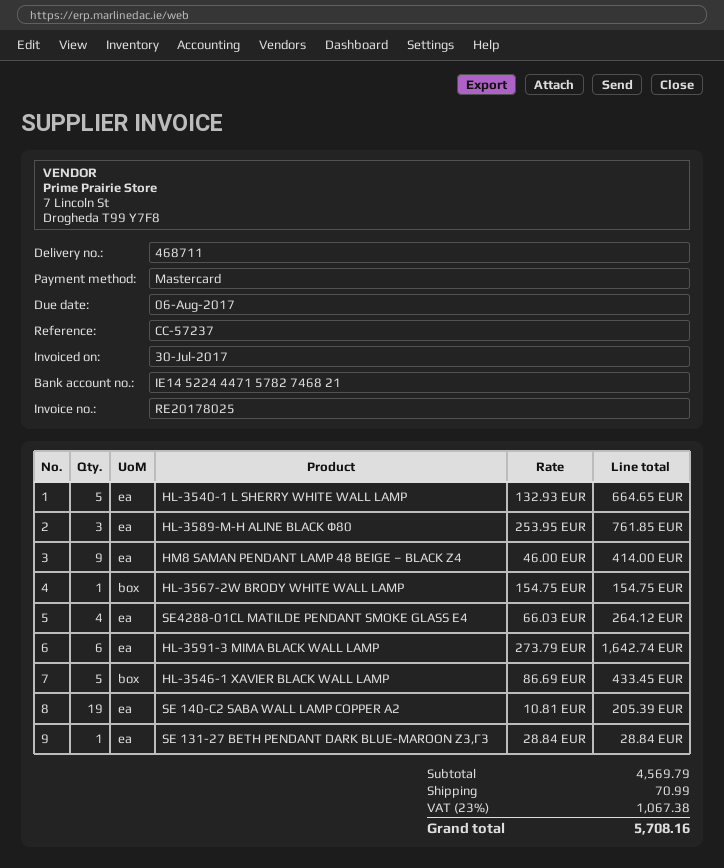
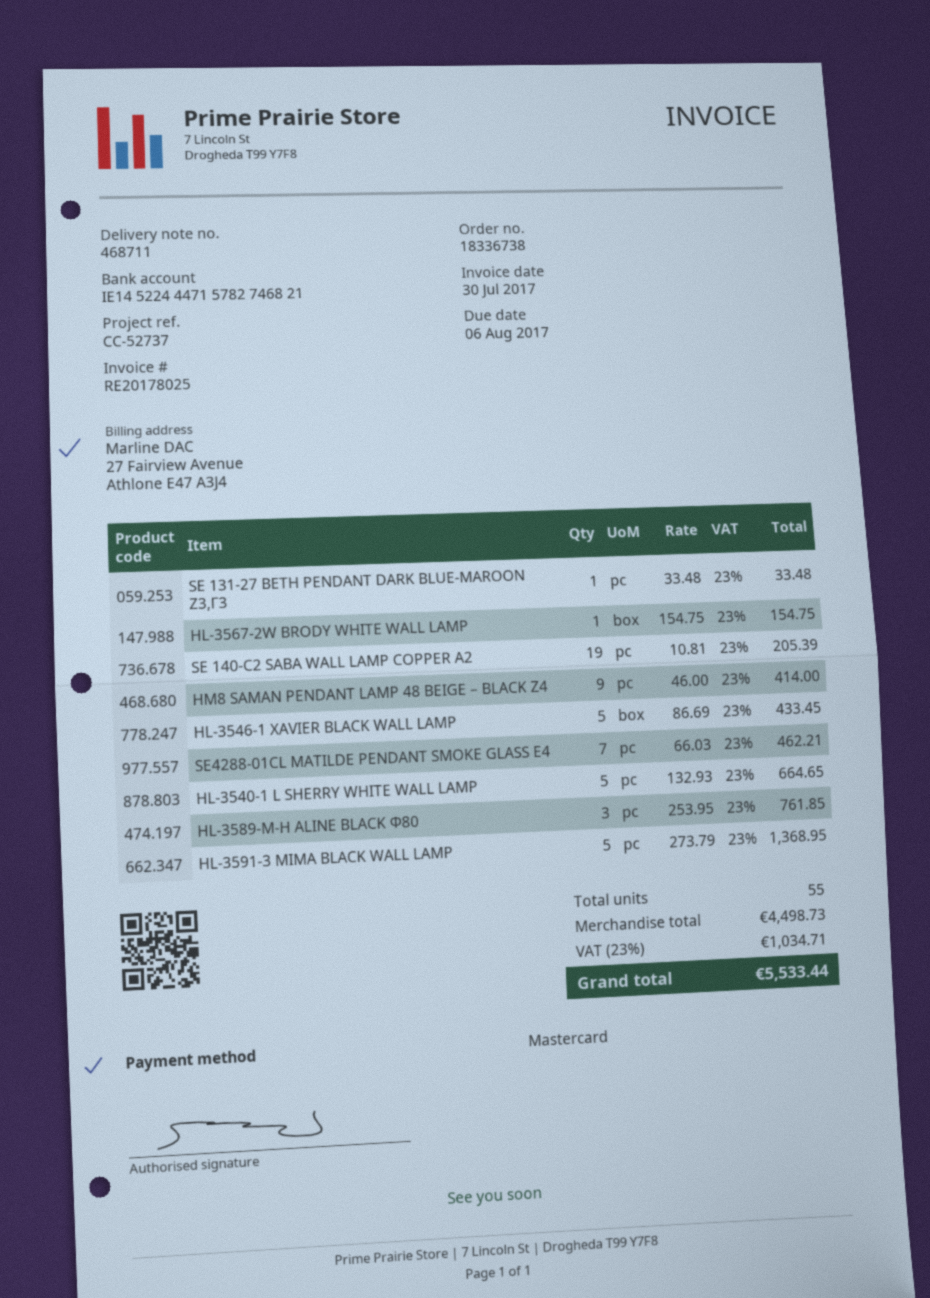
reference: CC-57237 -> CC-52737
SE4288-01CL MATILDE PENDANT SMOKE GLASS E4: 4 x 66.03 = 264.12 -> 7 x 66.03 = 462.21
HL-3591-3 MIMA BLACK WALL LAMP: 6 x 273.79 = 1642.74 -> 5 x 273.79 = 1368.95
SE 131-27 BETH PENDANT DARK BLUE-MAROON Ζ3,Γ3: 1 x 28.84 = 28.84 -> 1 x 33.48 = 33.48
subtotal: 4569.79 -> 4498.73
shipping: 70.99 -> none
tax: 23% = 1067.38 -> 23% = 1034.71
total: 5708.16 -> 5533.44

